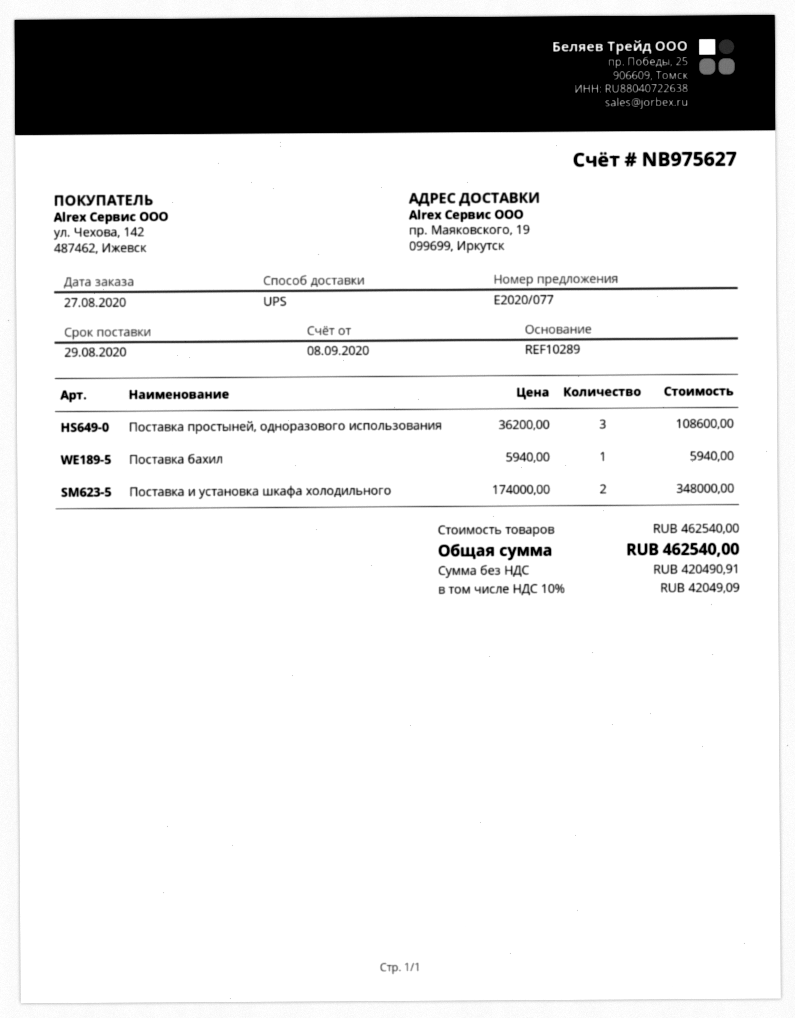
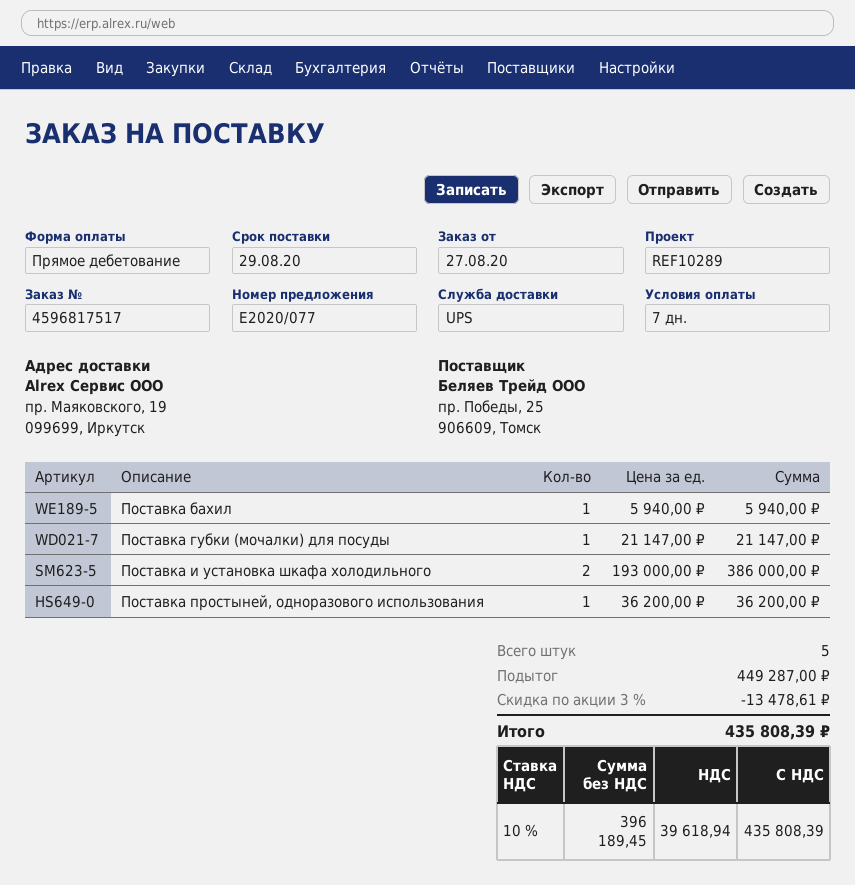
Поставка простыней, одноразового использования: 3 x 36200.00 = 108600.00 -> 1 x 36200.00 = 36200.00
Поставка и установка шкафа холодильного: 2 x 174000.00 = 348000.00 -> 2 x 193000.00 = 386000.00
Поставка губки (мочалки) для посуды: none -> 1 x 21147.00 = 21147.00
subtotal: 462540.00 -> 449287.00
discount: none -> 3% = 13478.61
net: 420490.91 -> 396189.45
tax: 10% = 42049.09 -> 10% = 39618.94
total: 462540.00 -> 435808.39

